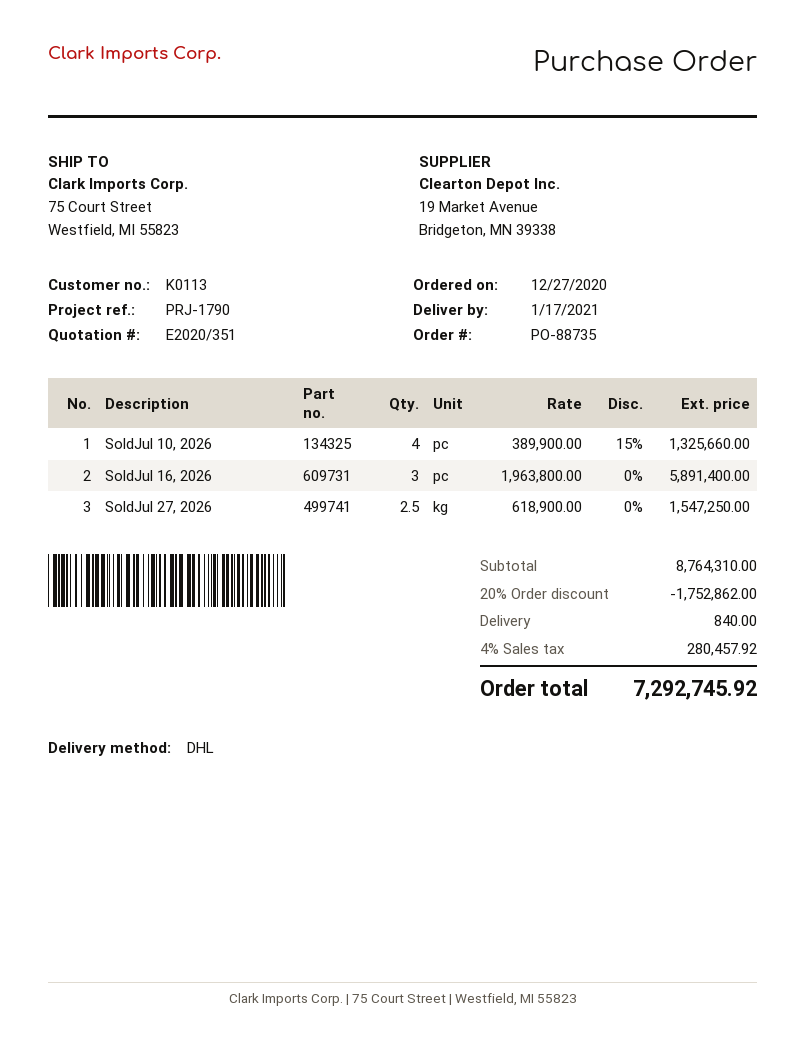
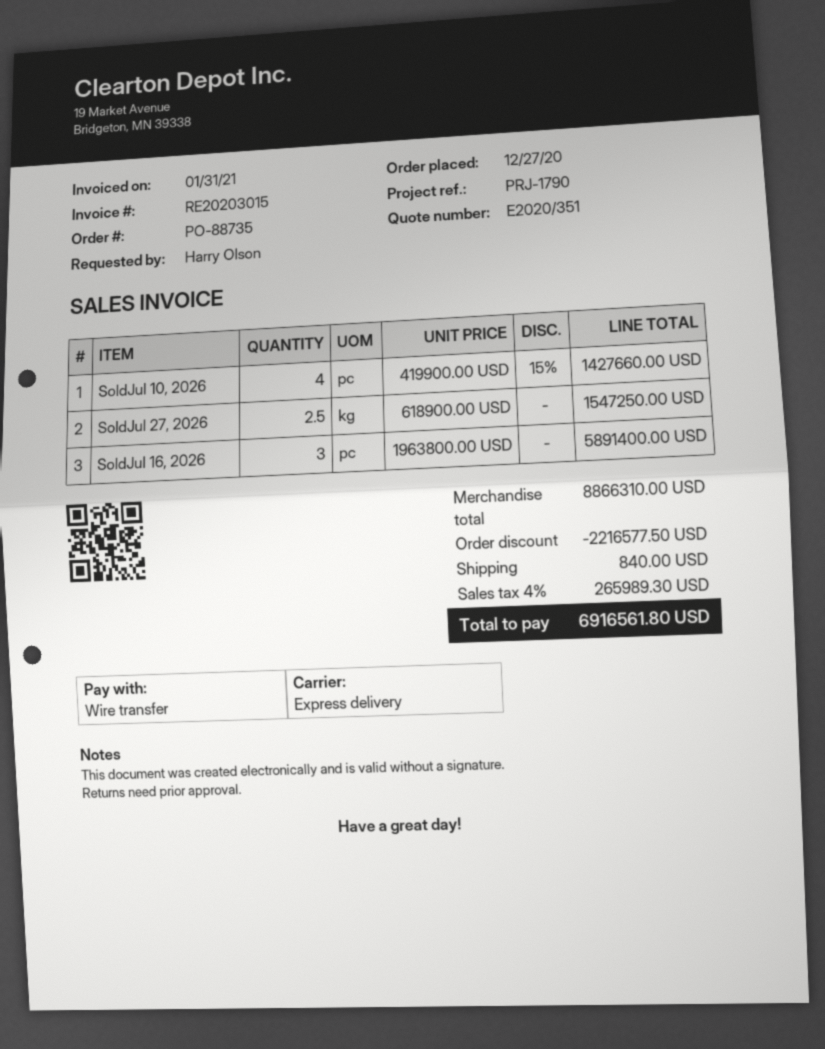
shipping method: DHL -> express
SoldJul 10, 2026: 4 x 389900.00 - 15% = 1325660.00 -> 4 x 419900.00 - 15% = 1427660.00
subtotal: 8764310.00 -> 8866310.00
discount: 1752862.00 -> 2216577.50
tax: 4% = 280457.92 -> 4% = 265989.30
total: 7292745.92 -> 6916561.80

